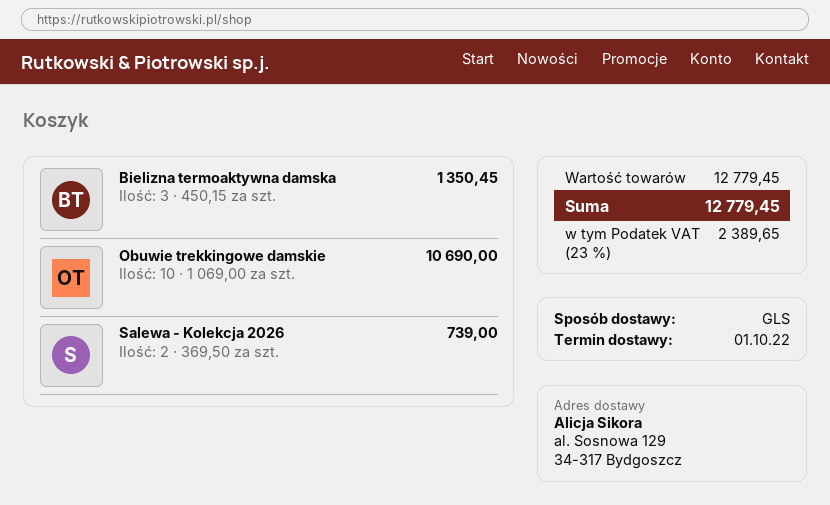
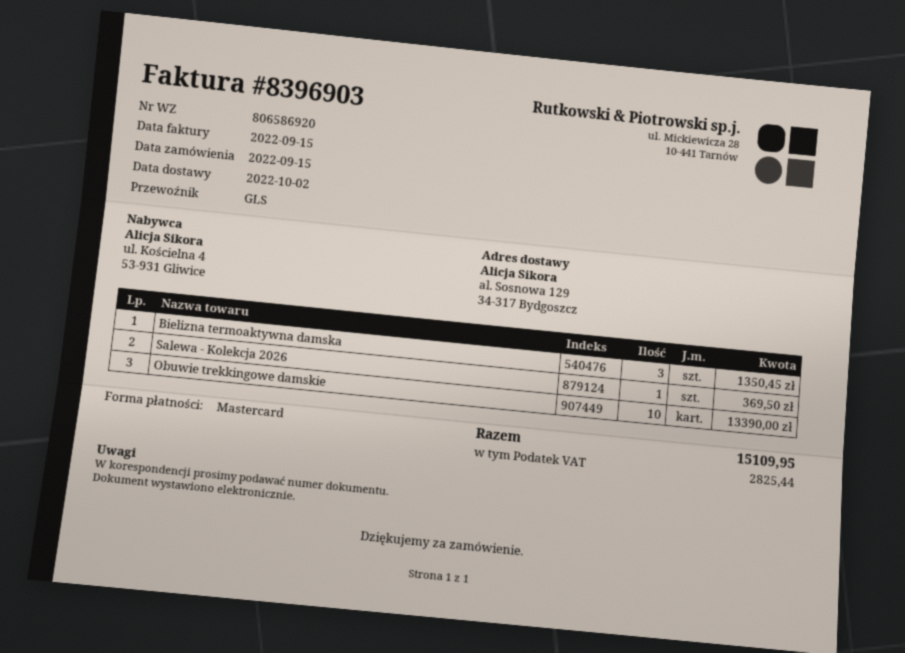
delivery date: 2022-10-01 -> 2022-10-02
Obuwie trekkingowe damskie: 10 for 10690.00 -> 10 for 13390.00
Salewa - Kolekcja 2026: 2 for 739.00 -> 1 for 369.50
tax: 2389.65 -> 2825.44
total: 12779.45 -> 15109.95

